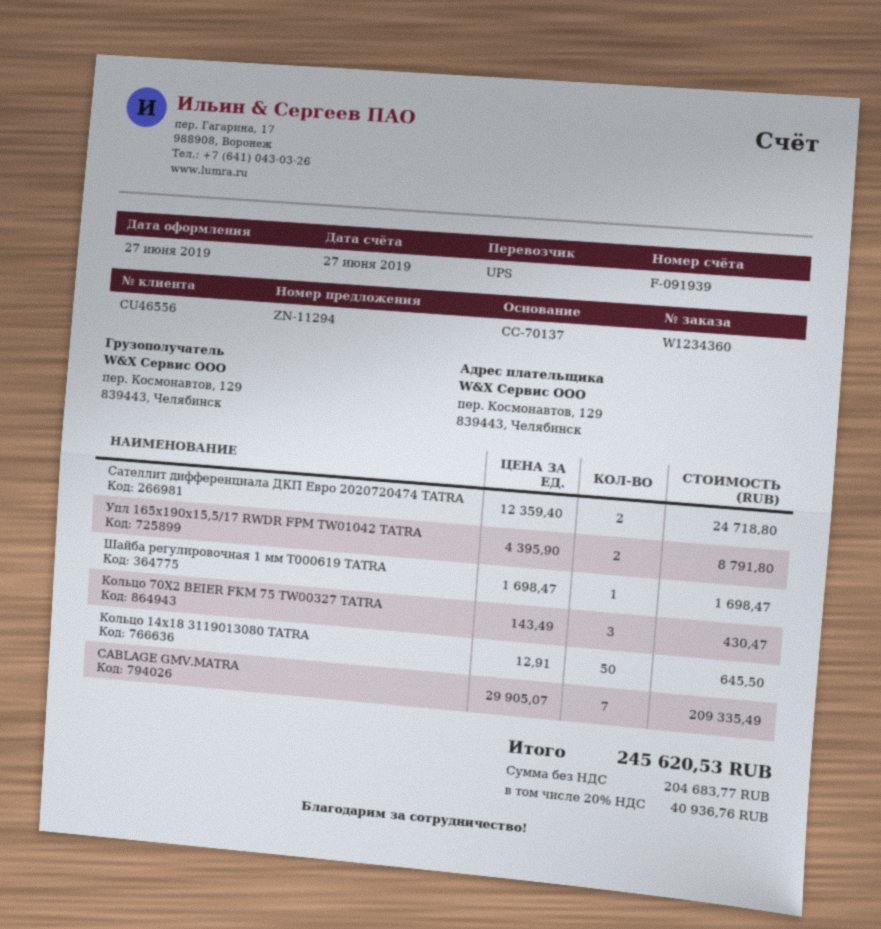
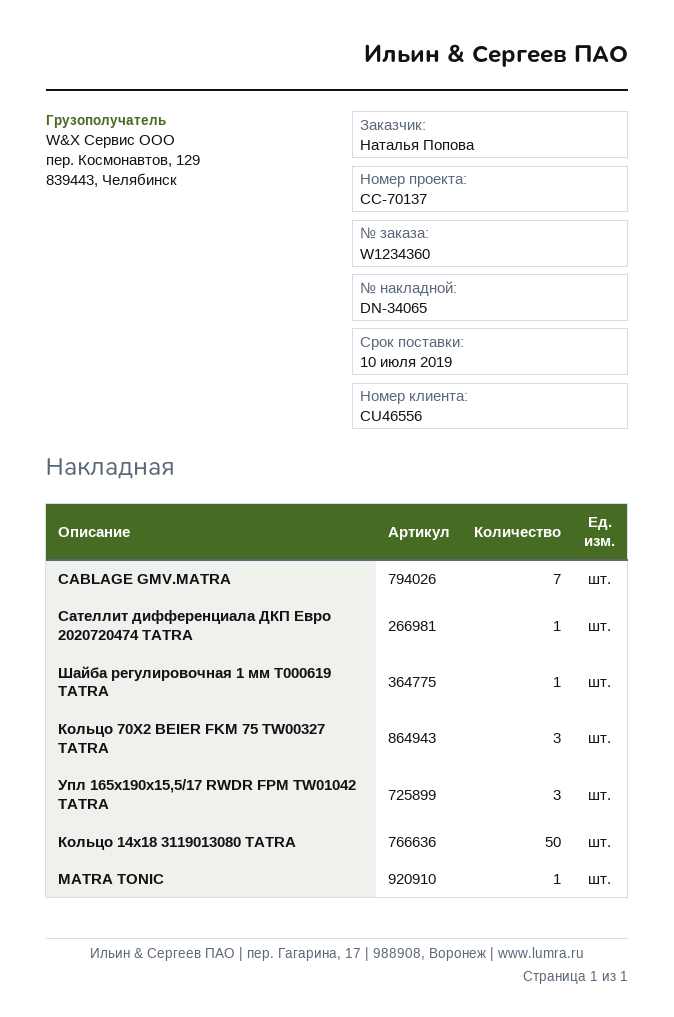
Сателлит дифференциала ДКП Евро 2020720474 TATRA: 2 -> 1
Упл 165х190х15,5/17 RWDR FPM TW01042 TATRA: 2 -> 3
MATRA TONIC: none -> 1

